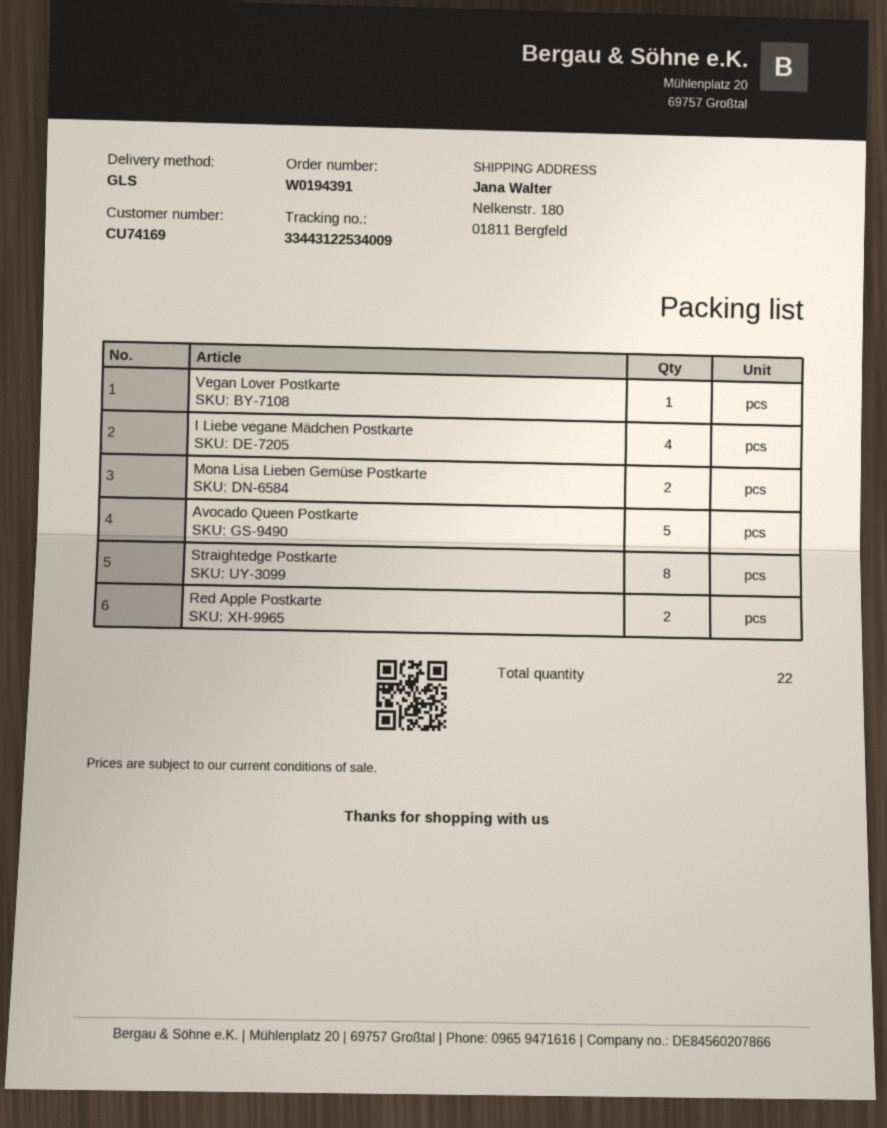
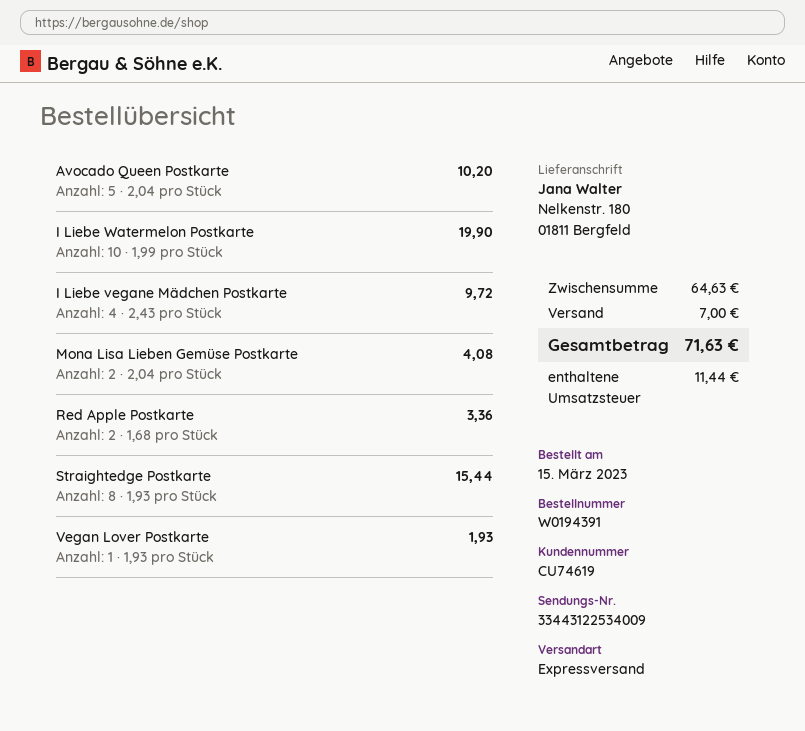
customer number: CU74169 -> CU74619
shipping method: GLS -> express
I Liebe Watermelon Postkarte: none -> 10

